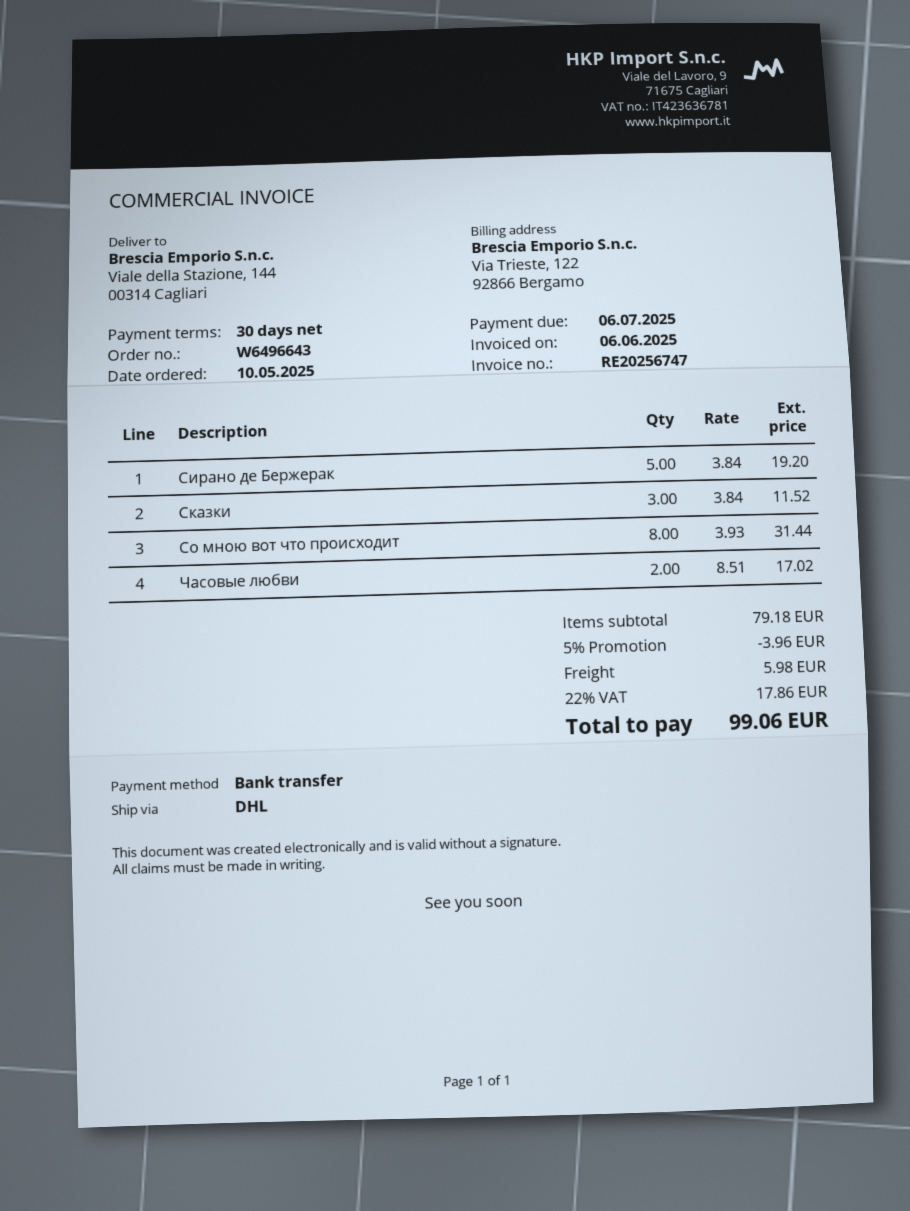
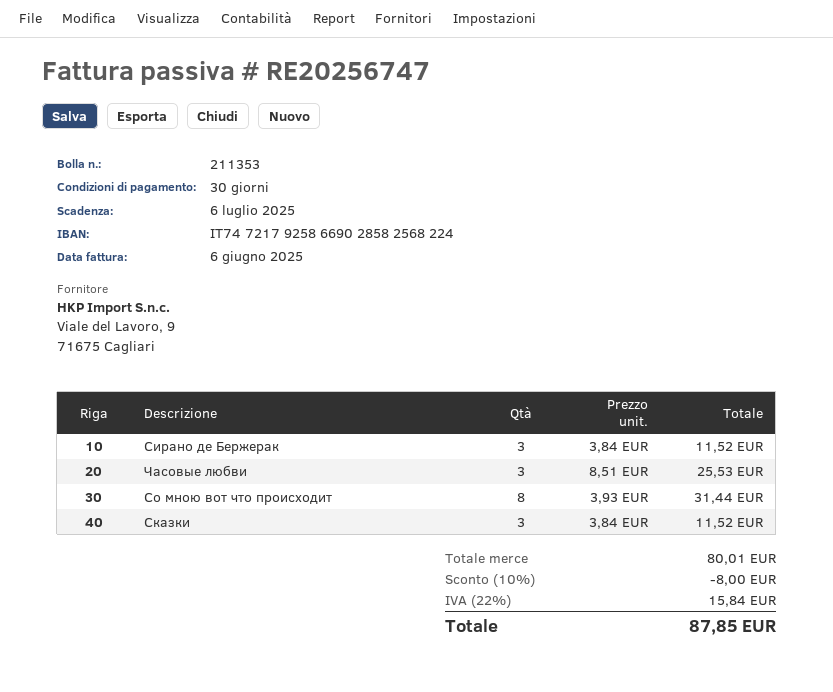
Сирано де Бержерак: 5 x 3.84 = 19.20 -> 3 x 3.84 = 11.52
Часовые любви: 2 x 8.51 = 17.02 -> 3 x 8.51 = 25.53
subtotal: 79.18 -> 80.01
discount: 5% = 3.96 -> 10% = 8.00
shipping: 5.98 -> none
tax: 22% = 17.86 -> 22% = 15.84
total: 99.06 -> 87.85

